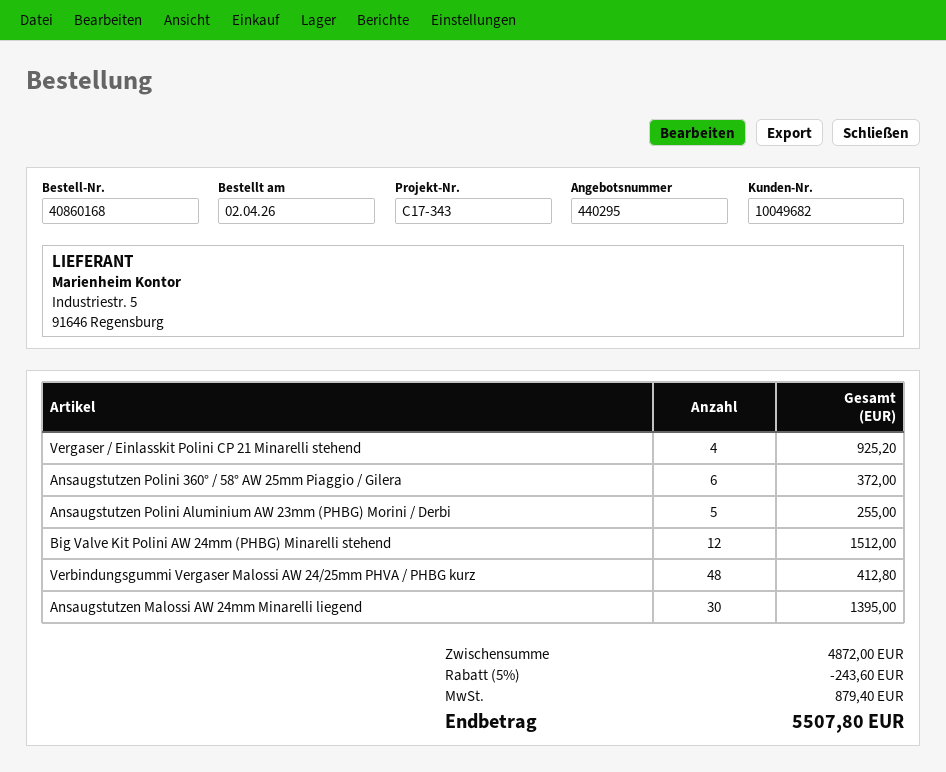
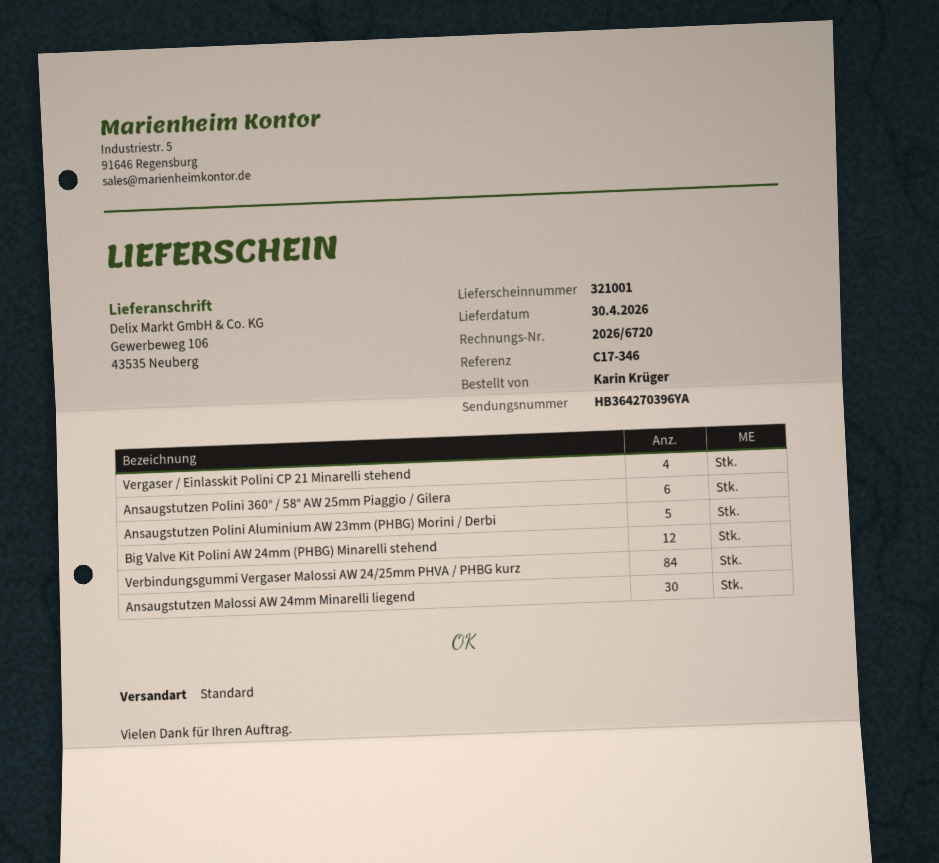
reference: C17-343 -> C17-346
Verbindungsgummi Vergaser Malossi AW 24/25mm PHVA / PHBG kurz: 48 -> 84

